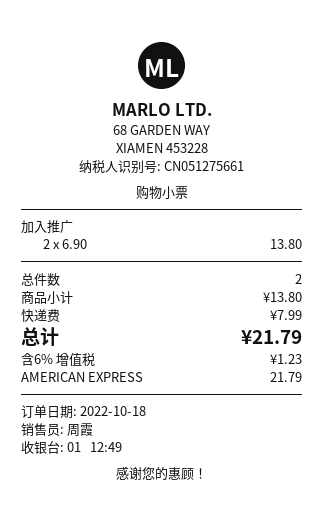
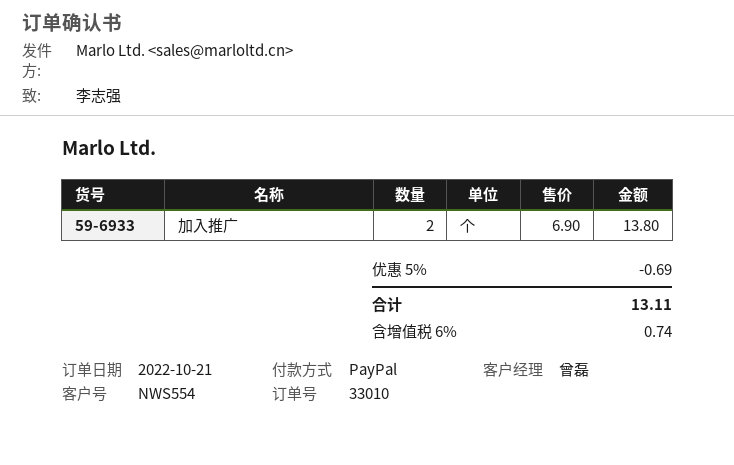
order date: 2022-10-18 -> 2022-10-21
sales rep: 周霞 -> 曾磊
payment method: American Express -> PayPal
discount: none -> 5% = 0.69
shipping: 7.99 -> none
tax: 6% = 1.23 -> 6% = 0.74
total: 21.79 -> 13.11

